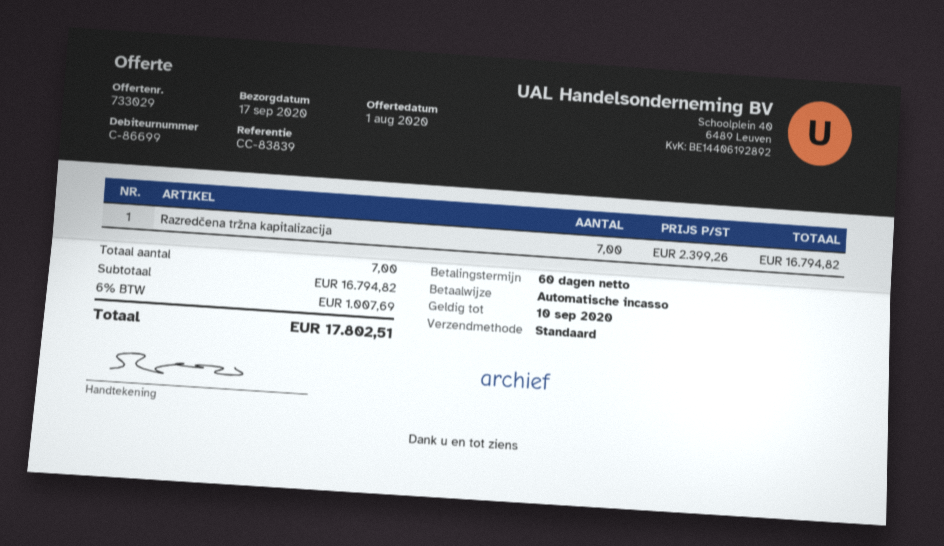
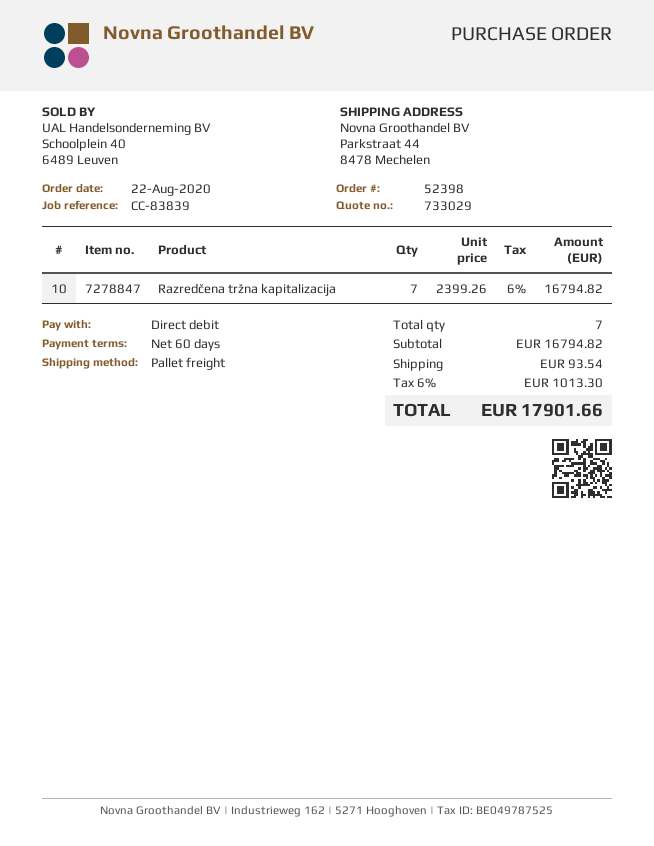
shipping method: standard -> pallet freight
shipping: none -> 93.54
tax: 6% = 1007.69 -> 6% = 1013.30
total: 17802.51 -> 17901.66

